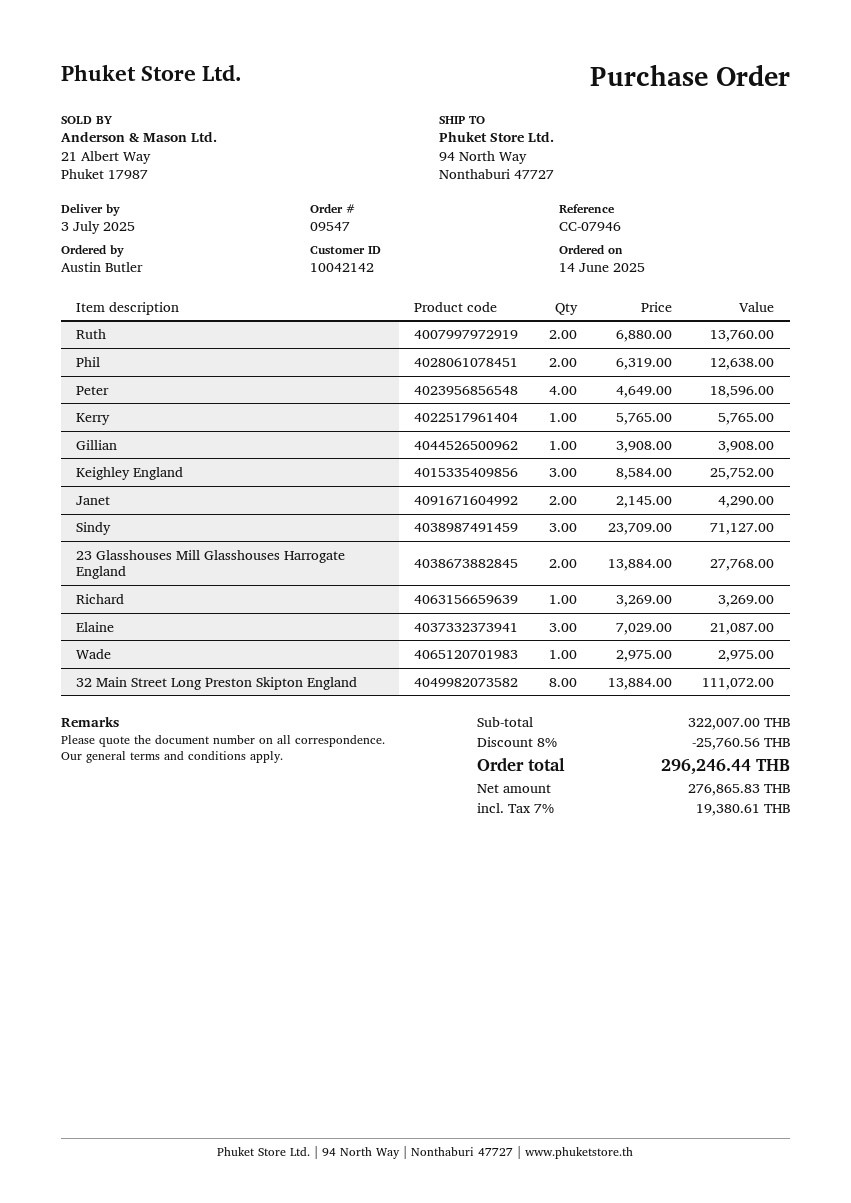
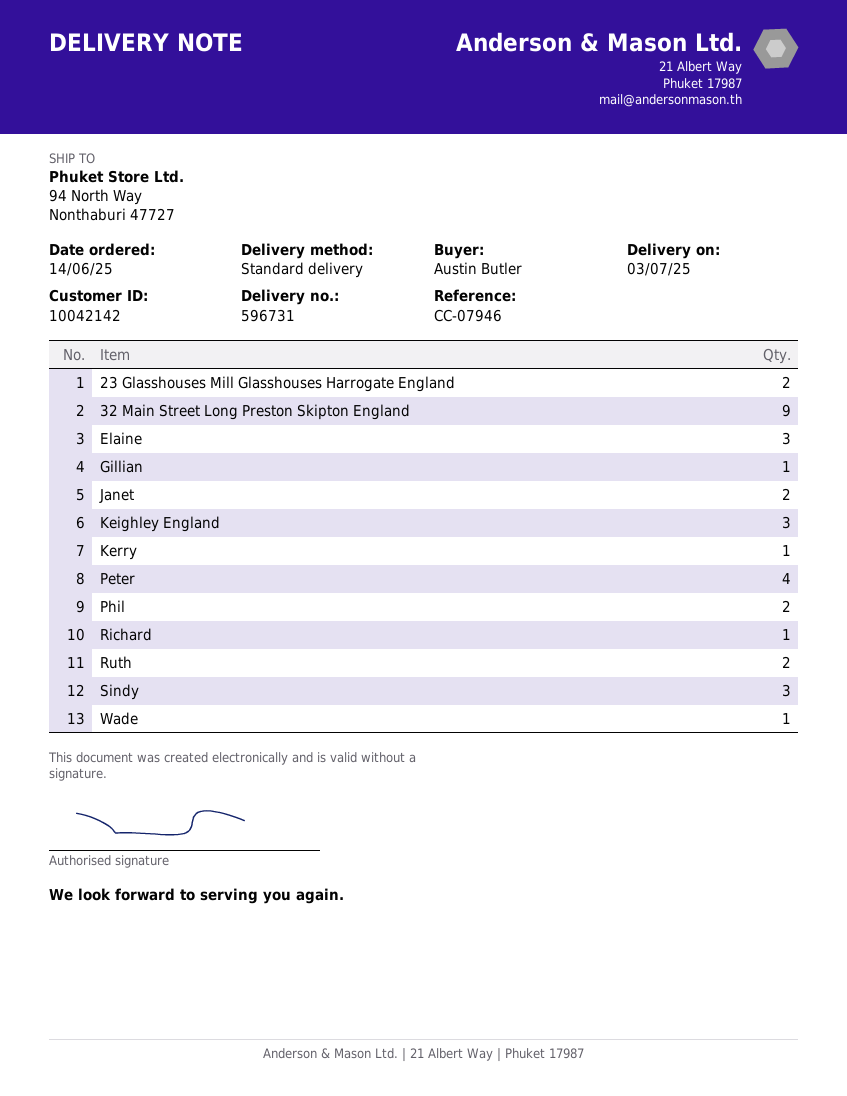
32 Main Street Long Preston Skipton England: 8 -> 9

